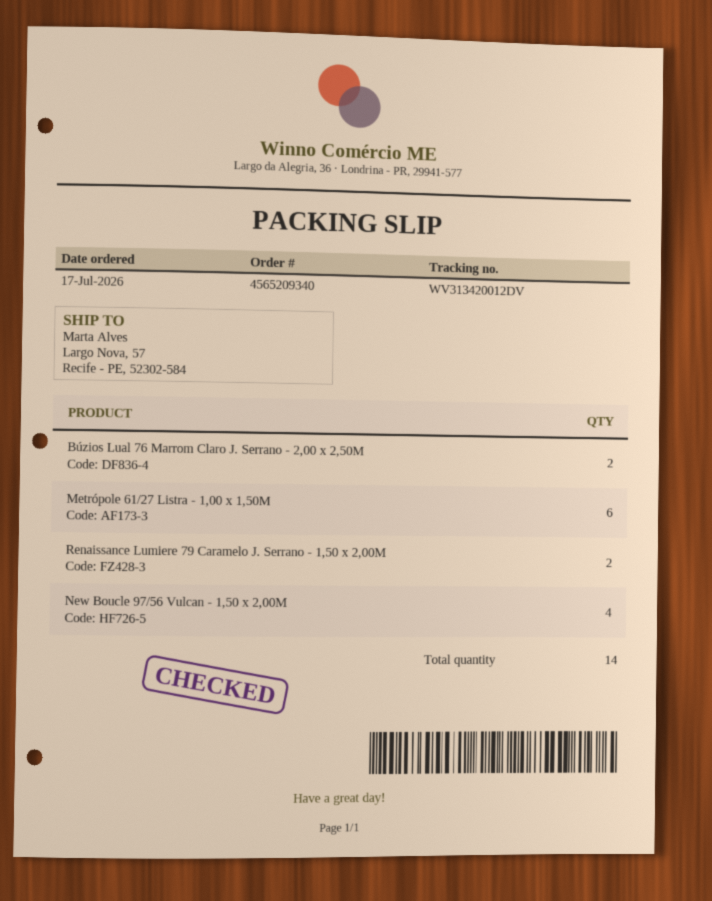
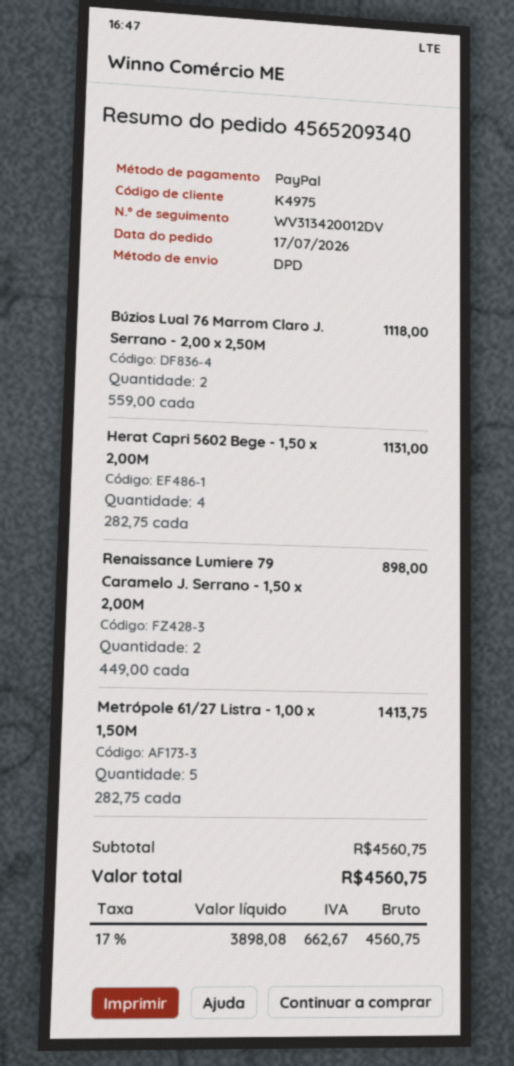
Metrópole 61/27 Listra - 1,00 x 1,50M: 6 -> 5
New Boucle 97/56 Vulcan - 1,50 x 2,00M: 4 -> none
Herat Capri 5602 Bege - 1,50 x 2,00M: none -> 4

